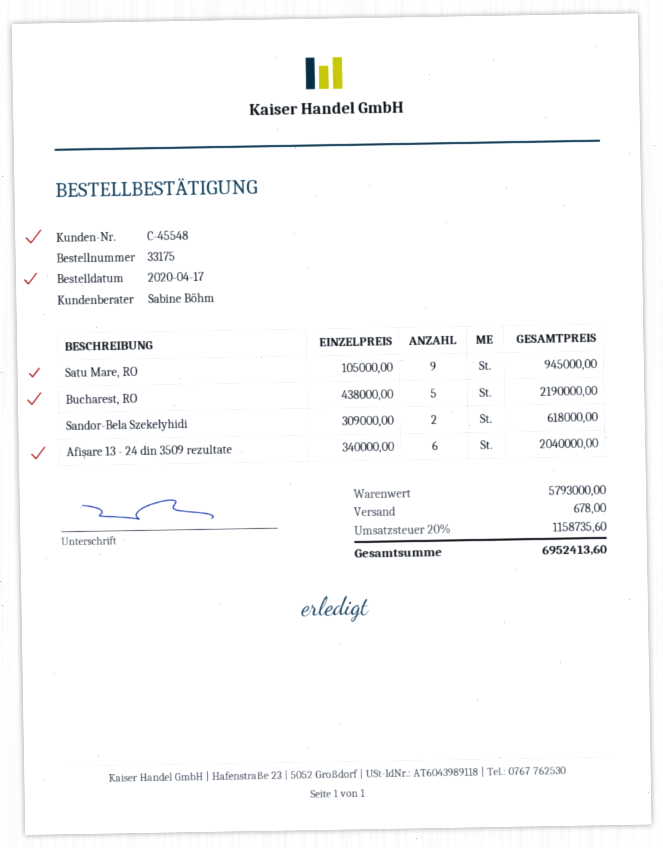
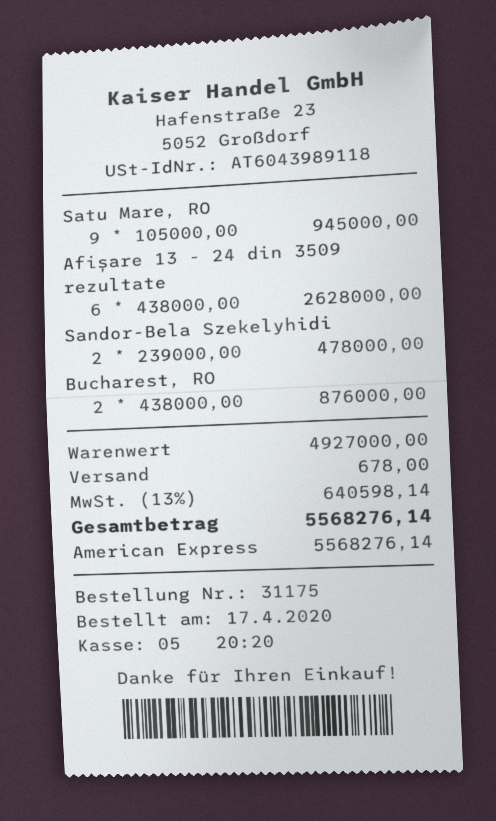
order number: 33175 -> 31175
Bucharest, RO: 5 x 438000.00 = 2190000.00 -> 2 x 438000.00 = 876000.00
Sandor-Bela Szekelyhidi: 2 x 309000.00 = 618000.00 -> 2 x 239000.00 = 478000.00
Afișare 13 - 24 din 3509 rezultate: 6 x 340000.00 = 2040000.00 -> 6 x 438000.00 = 2628000.00
subtotal: 5793000.00 -> 4927000.00
tax: 20% = 1158735.60 -> 13% = 640598.14
total: 6952413.60 -> 5568276.14

